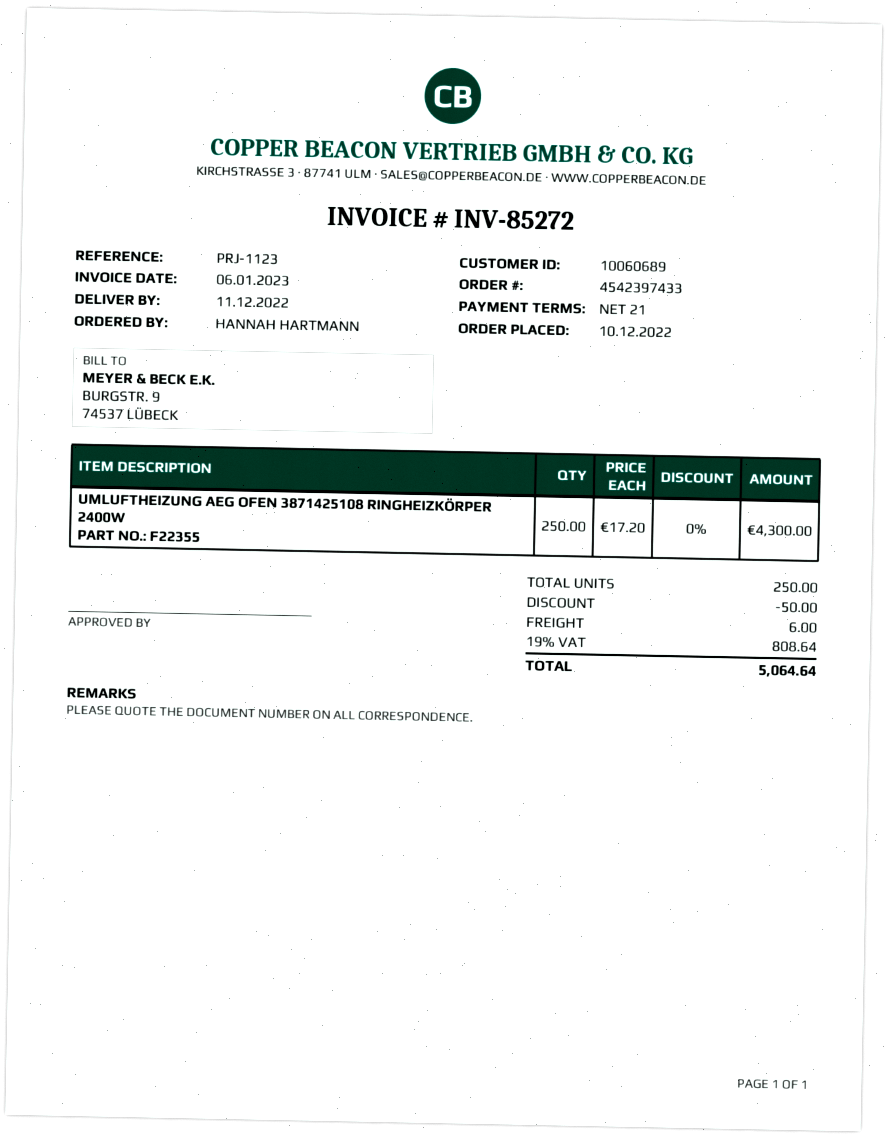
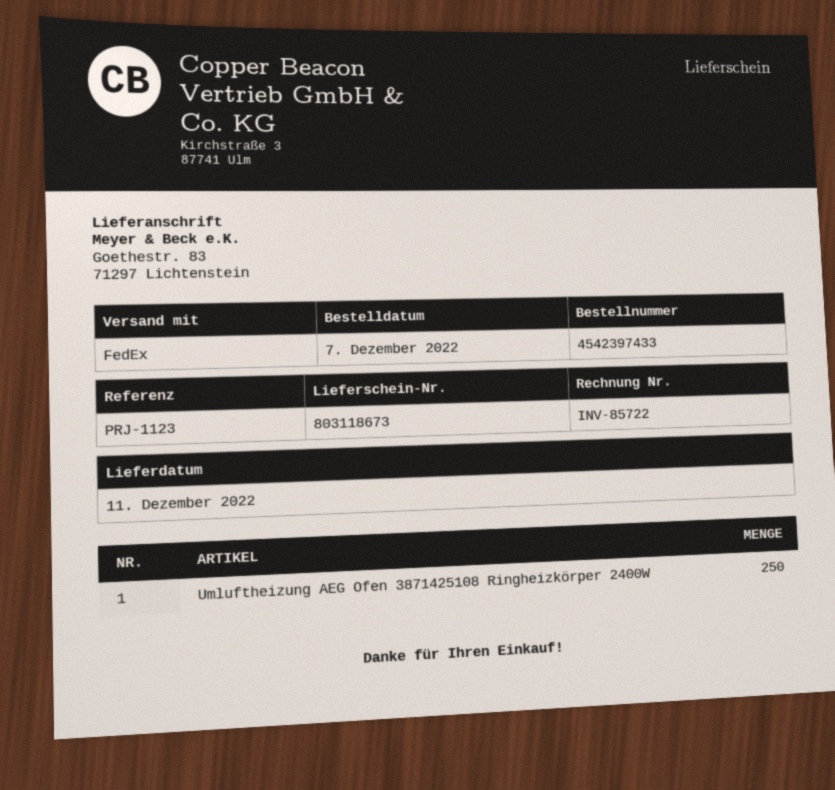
order date: 2022-12-10 -> 2022-12-07
invoice number: INV-85272 -> INV-85722

